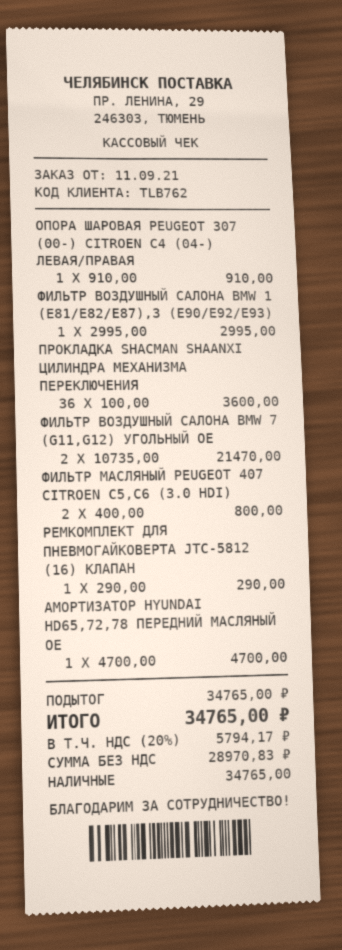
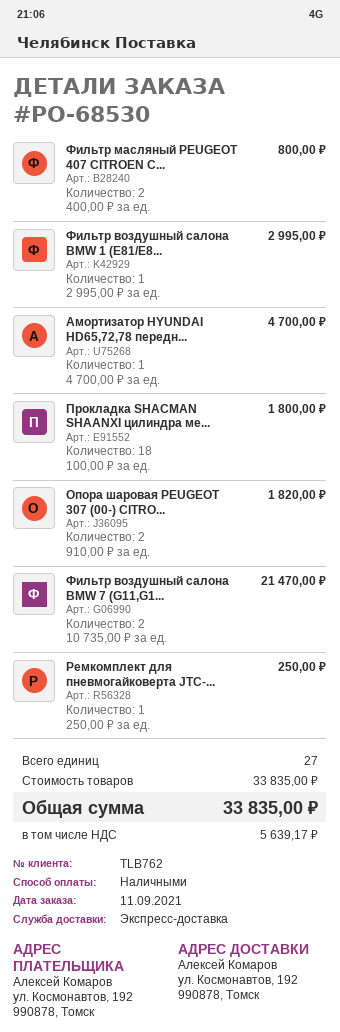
ОПОРА ШАРОВАЯ PEUGEOT 307 (00-) CITROEN C4 (04-) ЛЕВАЯ/ПРАВАЯ: 1 x 910.00 = 910.00 -> 2 x 910.00 = 1820.00
ПРОКЛАДКА SHACMAN SHAANXI ЦИЛИНДРА МЕХАНИЗМА ПЕРЕКЛЮЧЕНИЯ: 36 x 100.00 = 3600.00 -> 18 x 100.00 = 1800.00
РЕМКОМПЛЕКТ ДЛЯ ПНЕВМОГАЙКОВЕРТА JTC-5812 (16) КЛАПАН: 1 x 290.00 = 290.00 -> 1 x 250.00 = 250.00
subtotal: 34765.00 -> 33835.00
tax: 5794.17 -> 5639.17
total: 34765.00 -> 33835.00

